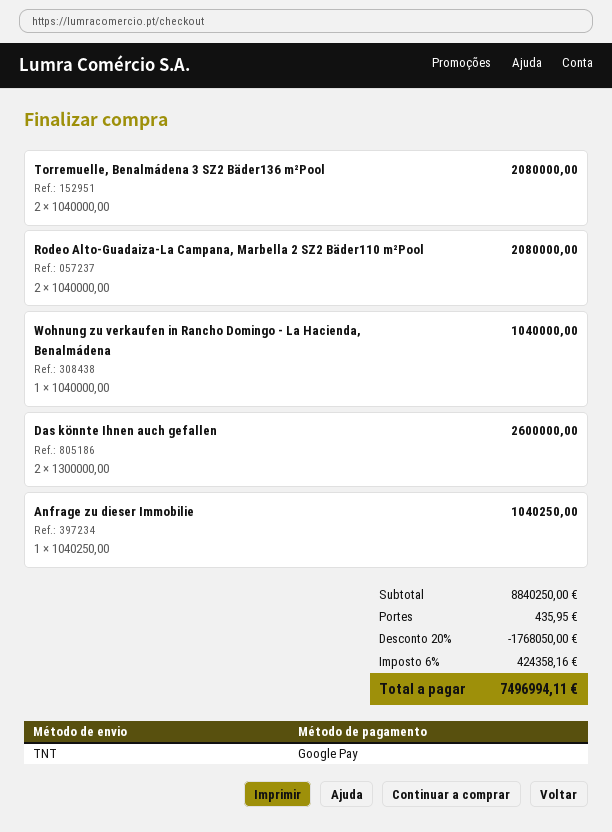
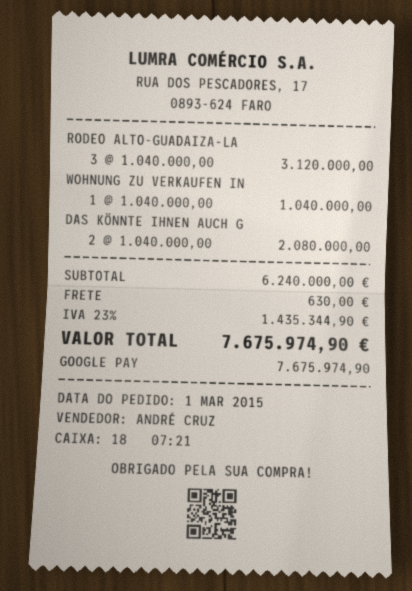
Torremuelle, Benalmádena 3 SZ2 Bäder136 m²Pool: 2 x 1040000.00 = 2080000.00 -> none
Rodeo Alto-Guadaiza-La Campana, Marbella 2 SZ2 Bäder110 m²Pool: 2 x 1040000.00 = 2080000.00 -> 3 x 1040000.00 = 3120000.00
Das könnte Ihnen auch gefallen: 2 x 1300000.00 = 2600000.00 -> 2 x 1040000.00 = 2080000.00
Anfrage zu dieser Immobilie: 1 x 1040250.00 = 1040250.00 -> none
subtotal: 8840250.00 -> 6240000.00
discount: 20% = 1768050.00 -> none
shipping: 435.95 -> 630.00
tax: 6% = 424358.16 -> 23% = 1435344.90
total: 7496994.11 -> 7675974.90

